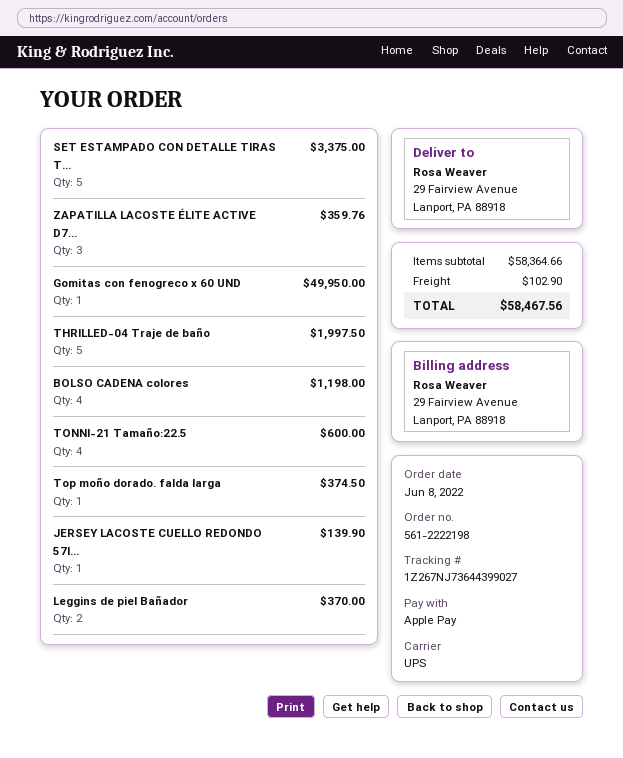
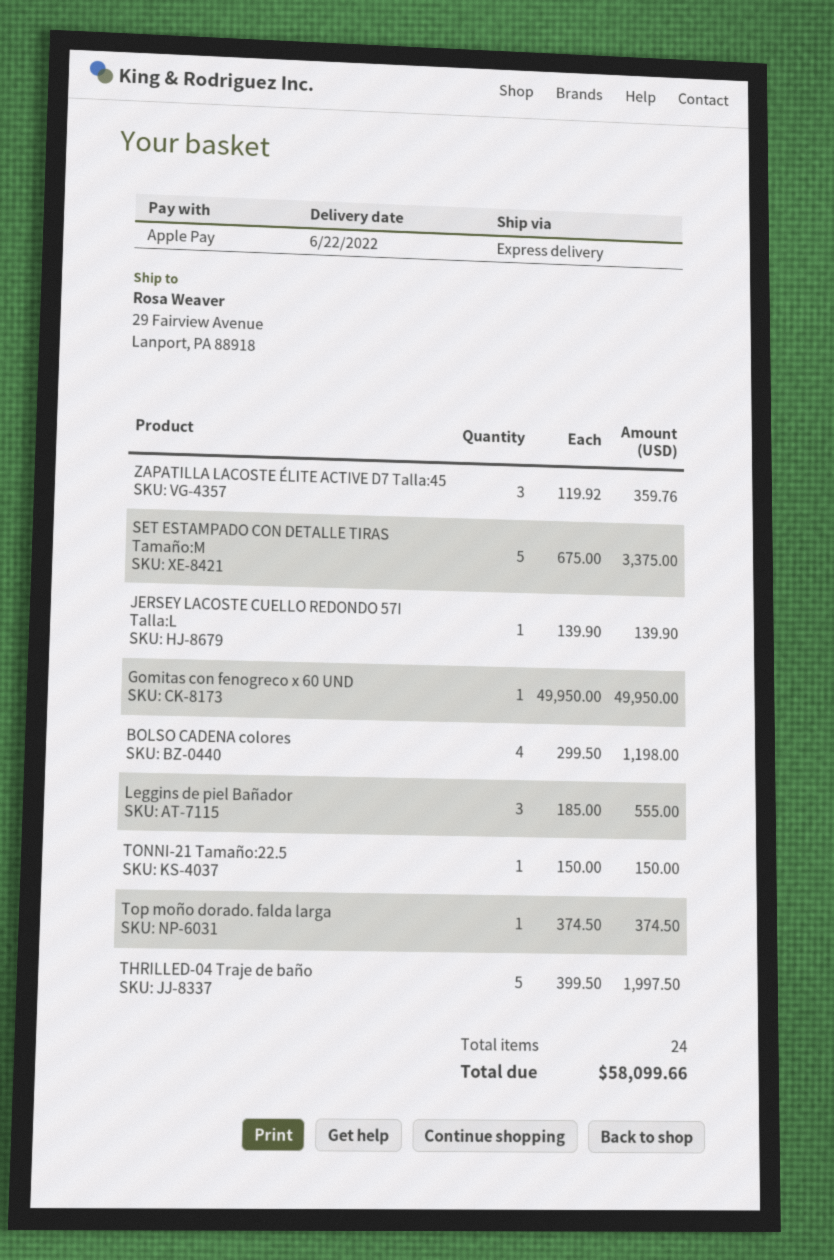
shipping method: UPS -> express
TONNI-21 Tamaño:22.5: 4 for 600.00 -> 1 for 150.00
Leggins de piel Bañador: 2 for 370.00 -> 3 for 555.00
shipping: 102.90 -> none
total: 58467.56 -> 58099.66

